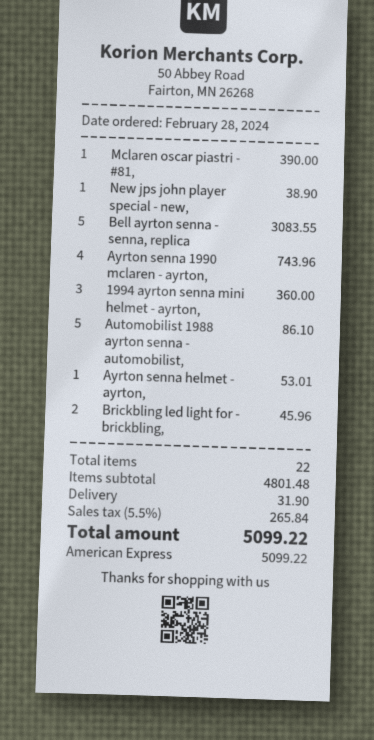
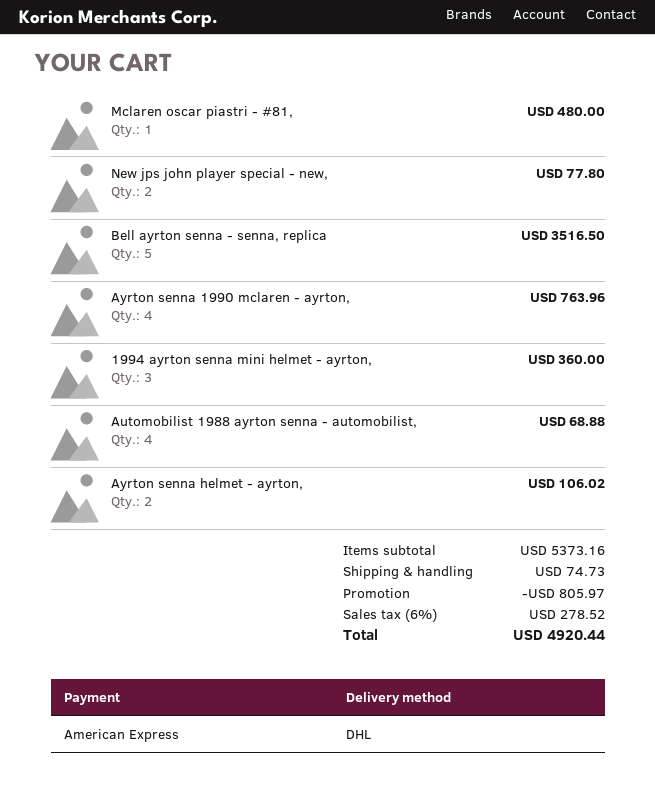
Mclaren oscar piastri - #81,: 1 for 390.00 -> 1 for 480.00
New jps john player special - new,: 1 for 38.90 -> 2 for 77.80
Bell ayrton senna - senna, replica: 5 for 3083.55 -> 5 for 3516.50
Ayrton senna 1990 mclaren - ayrton,: 4 for 743.96 -> 4 for 763.96
Automobilist 1988 ayrton senna - automobilist,: 5 for 86.10 -> 4 for 68.88
Ayrton senna helmet - ayrton,: 1 for 53.01 -> 2 for 106.02
Brickbling led light for - brickbling,: 2 for 45.96 -> none
subtotal: 4801.48 -> 5373.16
discount: none -> 805.97
shipping: 31.90 -> 74.73
tax: 5.5% = 265.84 -> 6% = 278.52
total: 5099.22 -> 4920.44

